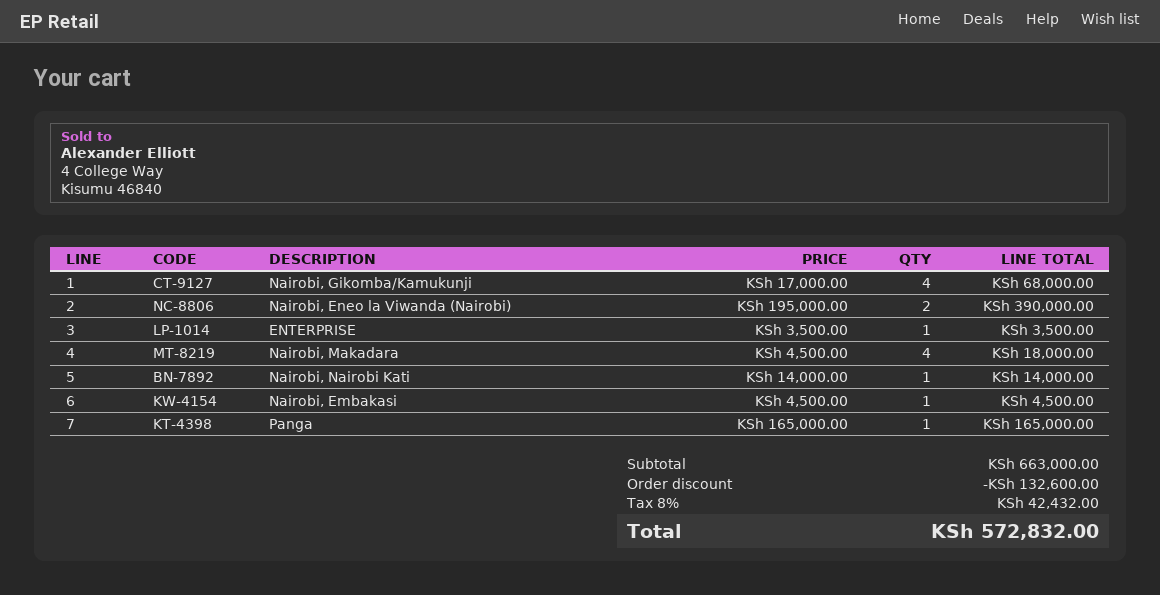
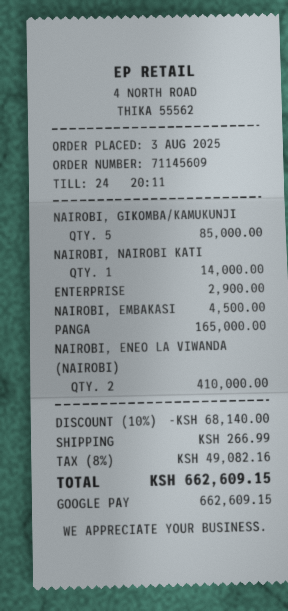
Nairobi, Gikomba/Kamukunji: 4 for 68000.00 -> 5 for 85000.00
Nairobi, Eneo la Viwanda (Nairobi): 2 for 390000.00 -> 2 for 410000.00
ENTERPRISE: 1 for 3500.00 -> 1 for 2900.00
Nairobi, Makadara: 4 for 18000.00 -> none
discount: 132600.00 -> 68140.00
shipping: none -> 266.99
tax: 8% = 42432.00 -> 8% = 49082.16
total: 572832.00 -> 662609.15

